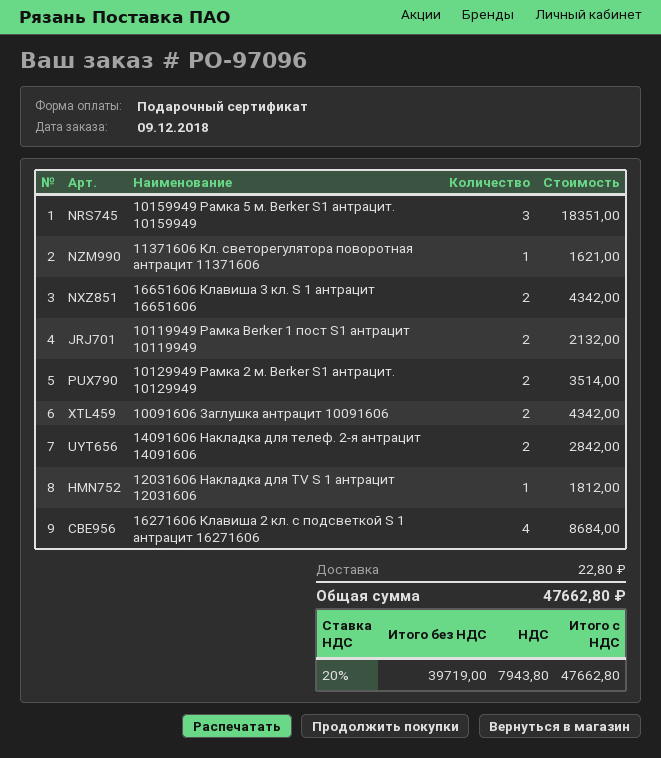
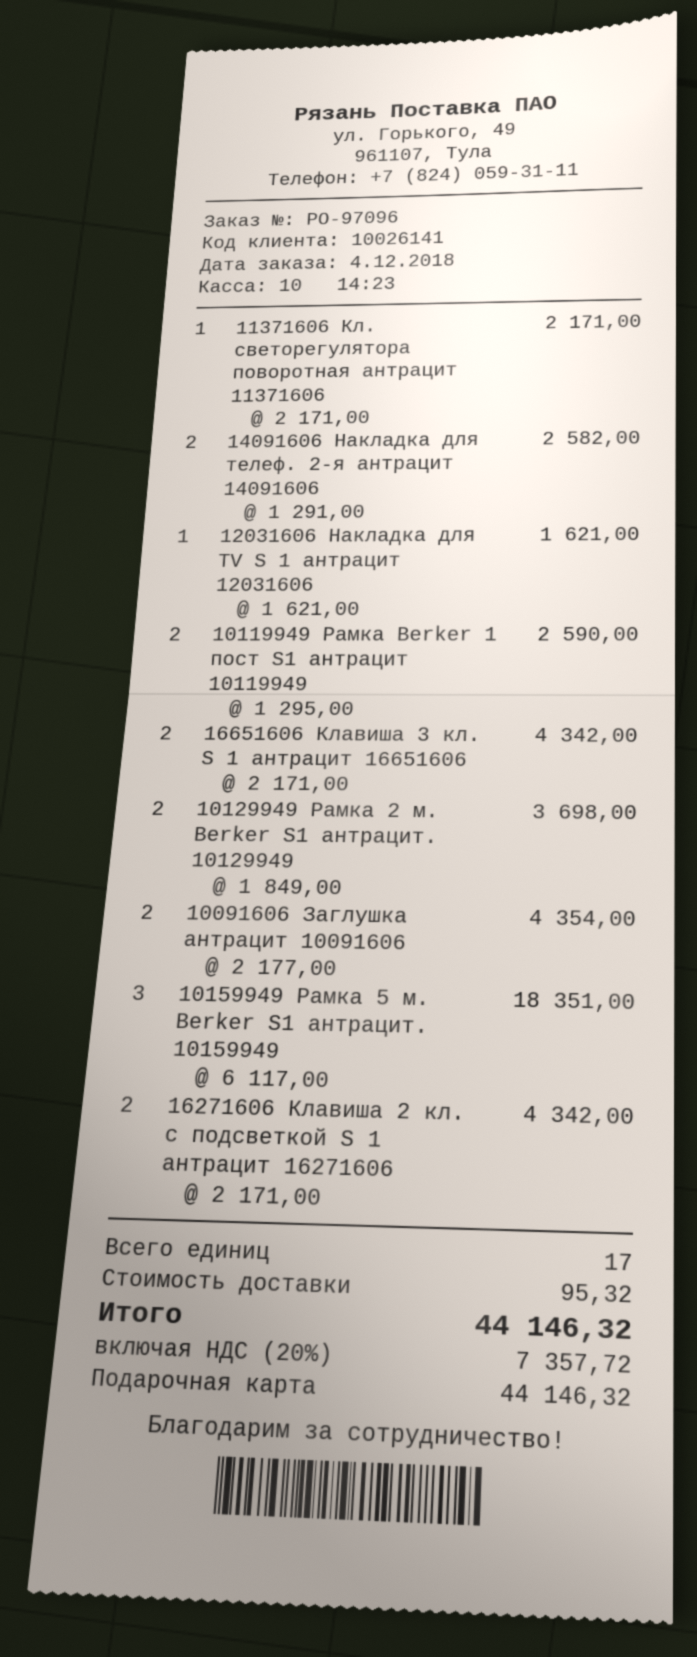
order date: 2018-12-09 -> 2018-12-04
11371606 Кл. светорегулятора поворотная антрацит 11371606: 1 for 1621.00 -> 1 for 2171.00
10119949 Рамка Berker 1 пост S1 антрацит 10119949: 2 for 2132.00 -> 2 for 2590.00
10129949 Рамка 2 м. Berker S1 антрацит. 10129949: 2 for 3514.00 -> 2 for 3698.00
10091606 Заглушка антрацит 10091606: 2 for 4342.00 -> 2 for 4354.00
14091606 Накладка для телеф. 2-я антрацит 14091606: 2 for 2842.00 -> 2 for 2582.00
12031606 Накладка для TV S 1 антрацит 12031606: 1 for 1812.00 -> 1 for 1621.00
16271606 Клавиша 2 кл. с подсветкой S 1 антрацит 16271606: 4 for 8684.00 -> 2 for 4342.00
shipping: 22.80 -> 95.32
tax: 20% = 7943.80 -> 20% = 7357.72
total: 47662.80 -> 44146.32

